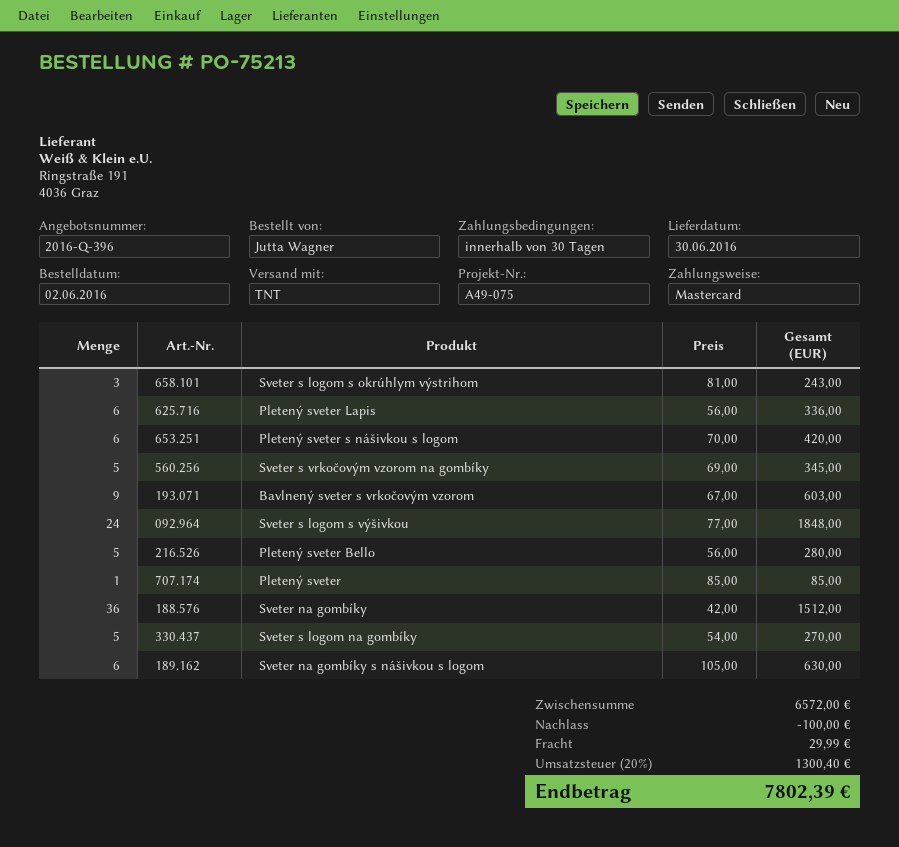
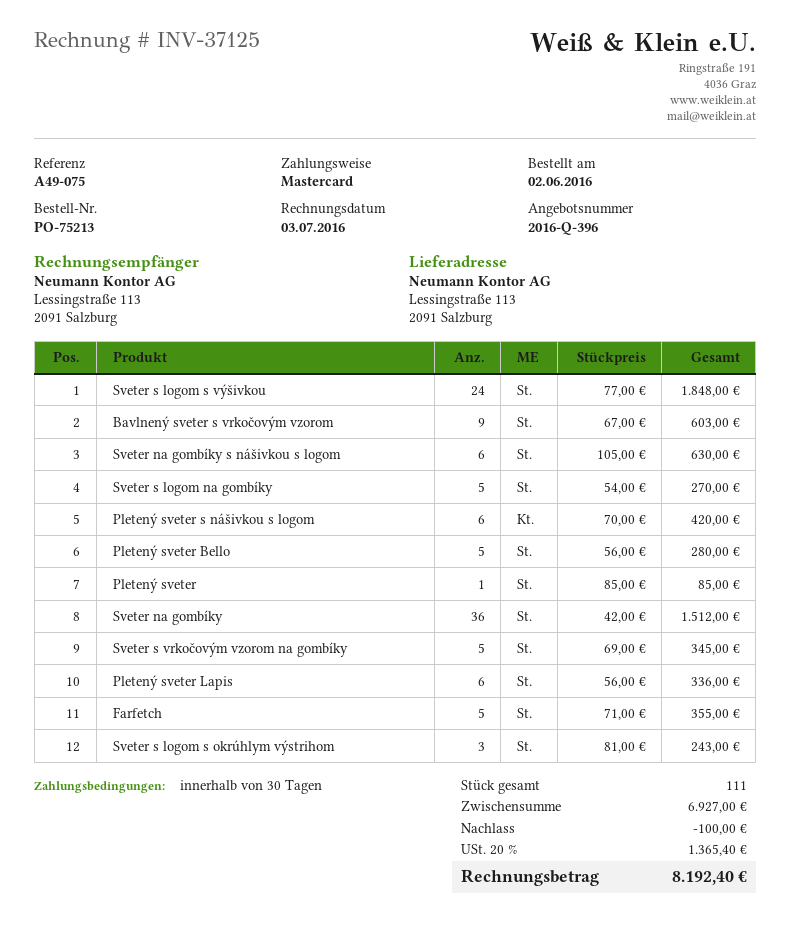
Farfetch: none -> 5 x 71.00 = 355.00
subtotal: 6572.00 -> 6927.00
shipping: 29.99 -> none
tax: 20% = 1300.40 -> 20% = 1365.40
total: 7802.39 -> 8192.40

